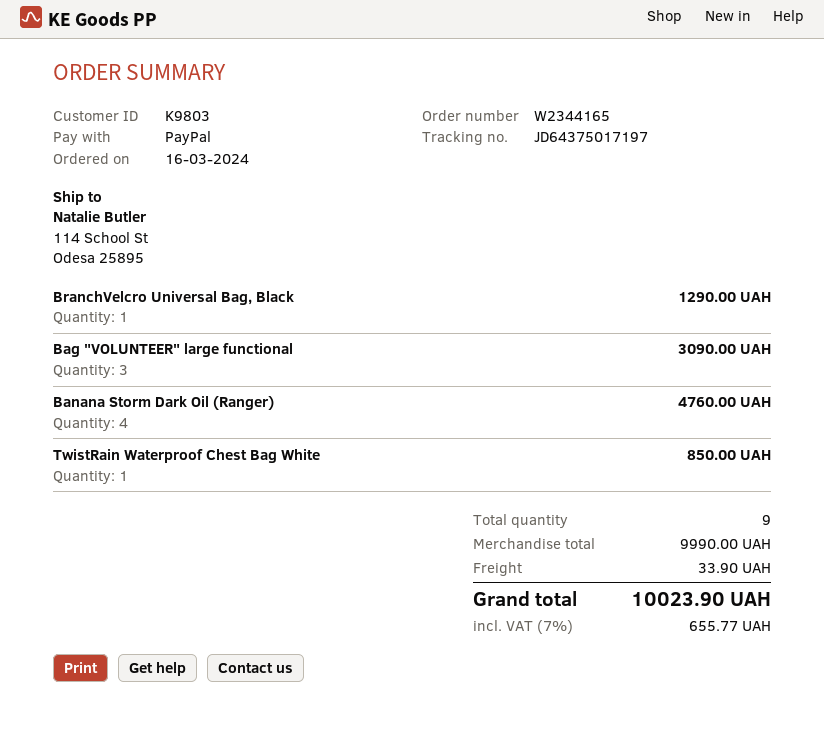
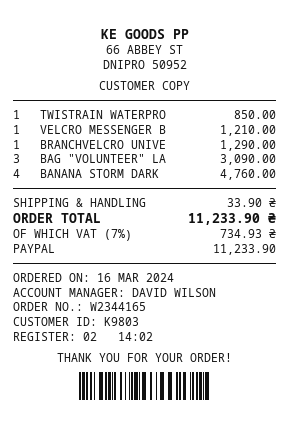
VELCRO MESSENGER B: none -> 1 for 1210.00
tax: 7% = 655.77 -> 7% = 734.93
total: 10023.90 -> 11233.90

